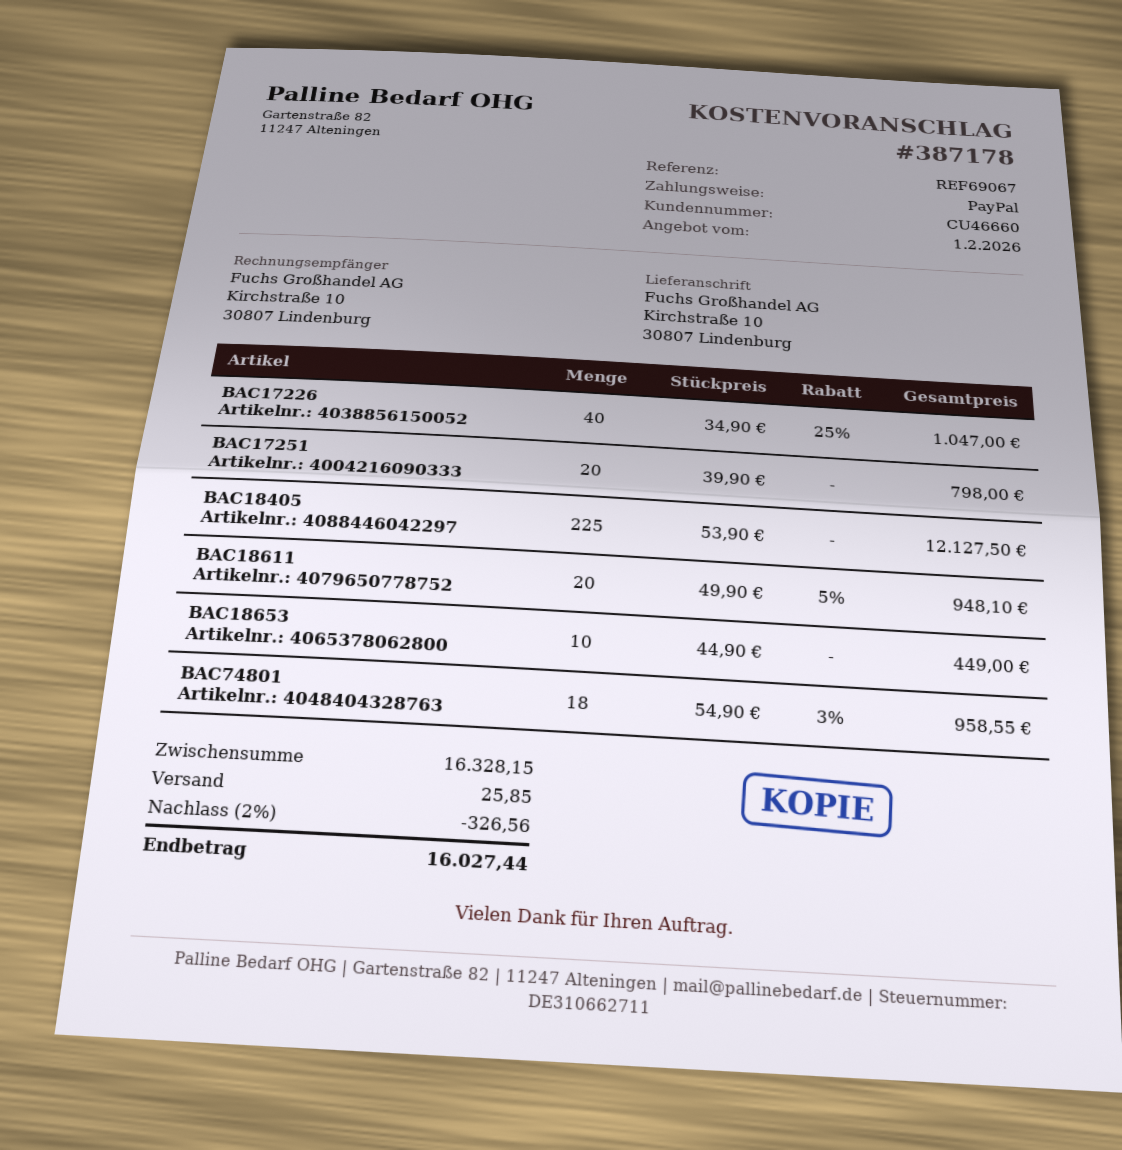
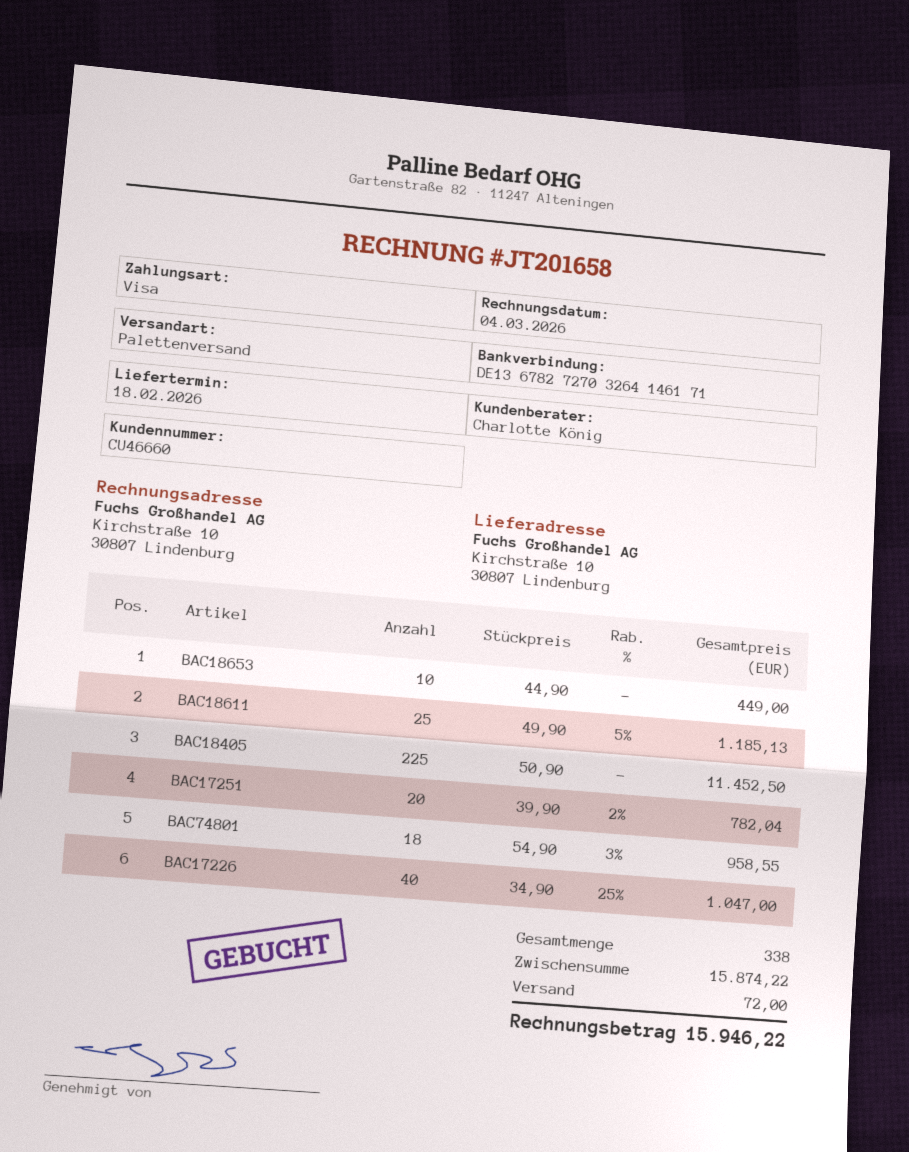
payment method: PayPal -> Visa
BAC17251: 20 x 39.90 = 798.00 -> 20 x 39.90 - 2% = 782.04
BAC18405: 225 x 53.90 = 12127.50 -> 225 x 50.90 = 11452.50
BAC18611: 20 x 49.90 - 5% = 948.10 -> 25 x 49.90 - 5% = 1185.13
subtotal: 16328.15 -> 15874.22
discount: 2% = 326.56 -> none
shipping: 25.85 -> 72.00
total: 16027.44 -> 15946.22

